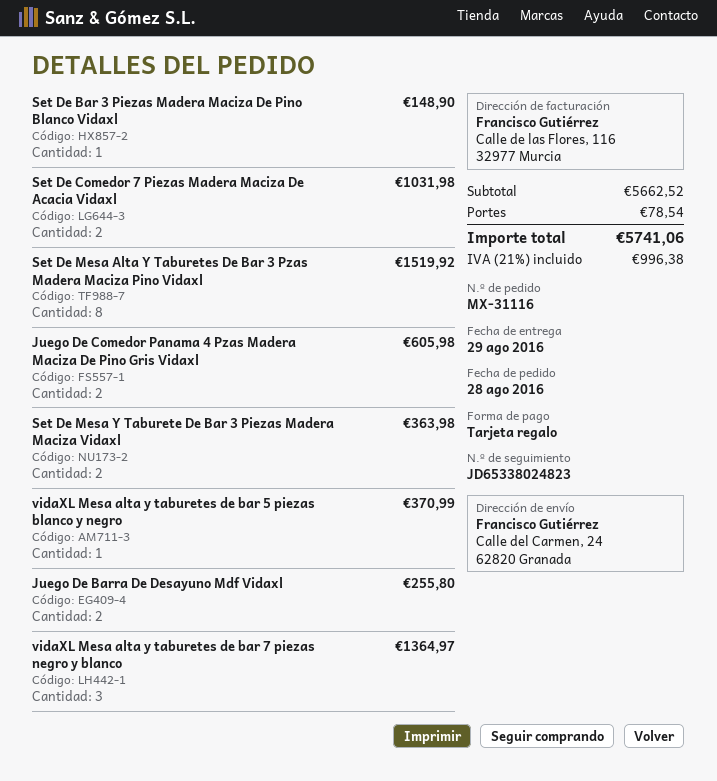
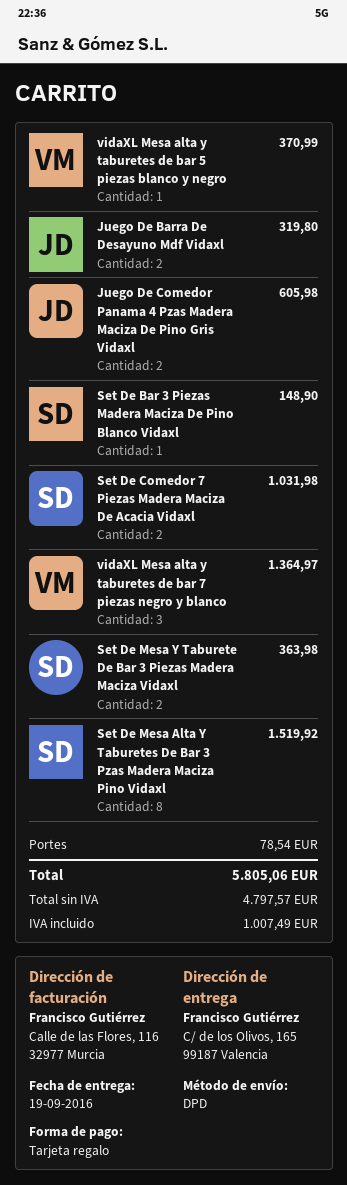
delivery date: 2016-08-29 -> 2016-09-19
ship to: Calle del Carmen, 24, 62820 Granada -> C/ de los Olivos, 165, 99187 Valencia
Juego De Barra De Desayuno Mdf Vidaxl: 2 for 255.80 -> 2 for 319.80
tax: 996.38 -> 1007.49
total: 5741.06 -> 5805.06

